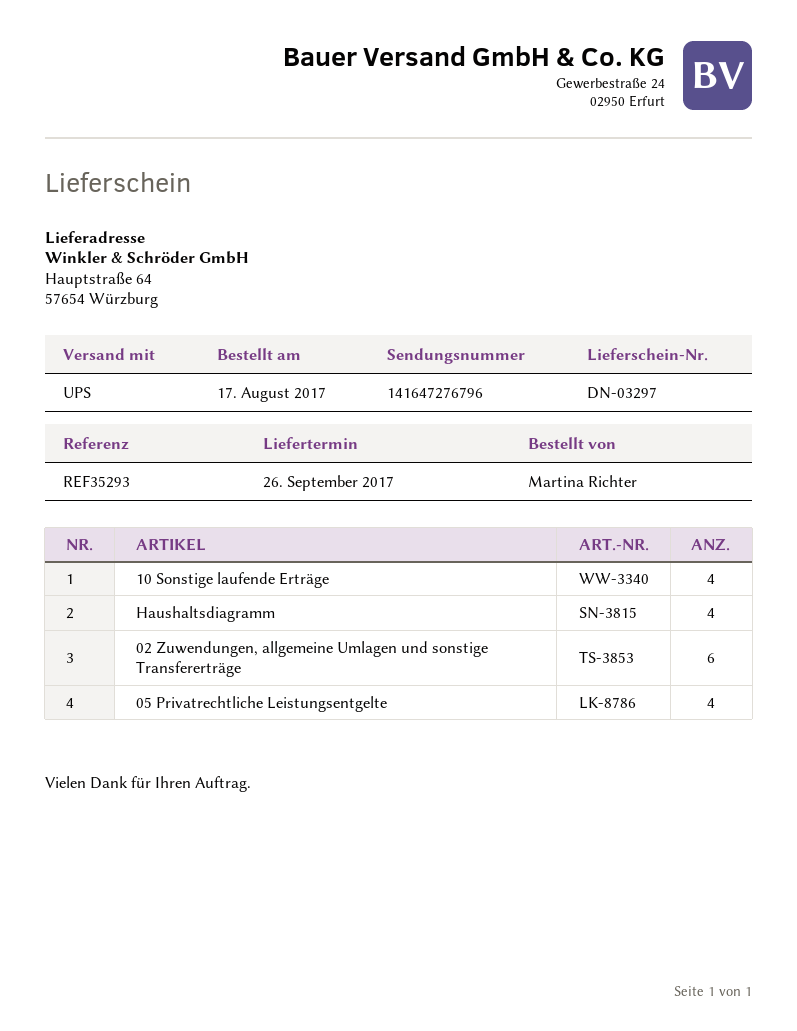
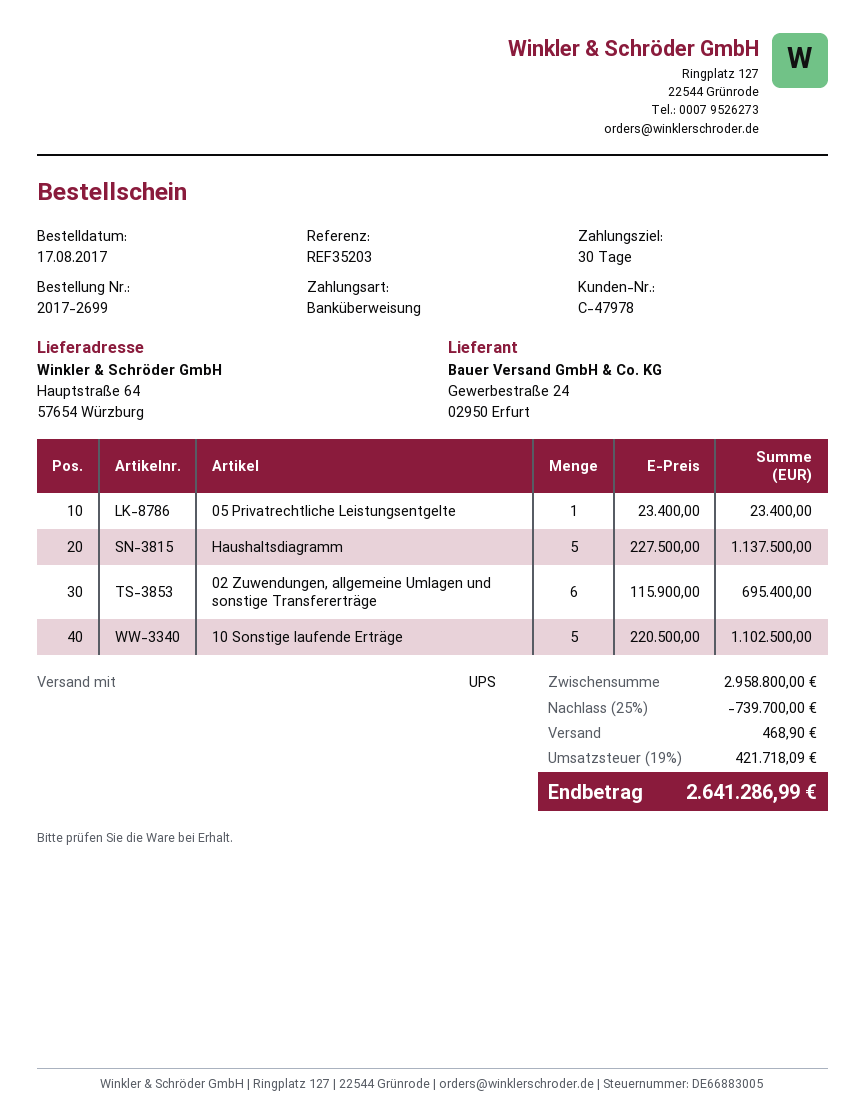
reference: REF35293 -> REF35203
10 Sonstige laufende Erträge: 4 -> 5
Haushaltsdiagramm: 4 -> 5
05 Privatrechtliche Leistungsentgelte: 4 -> 1

